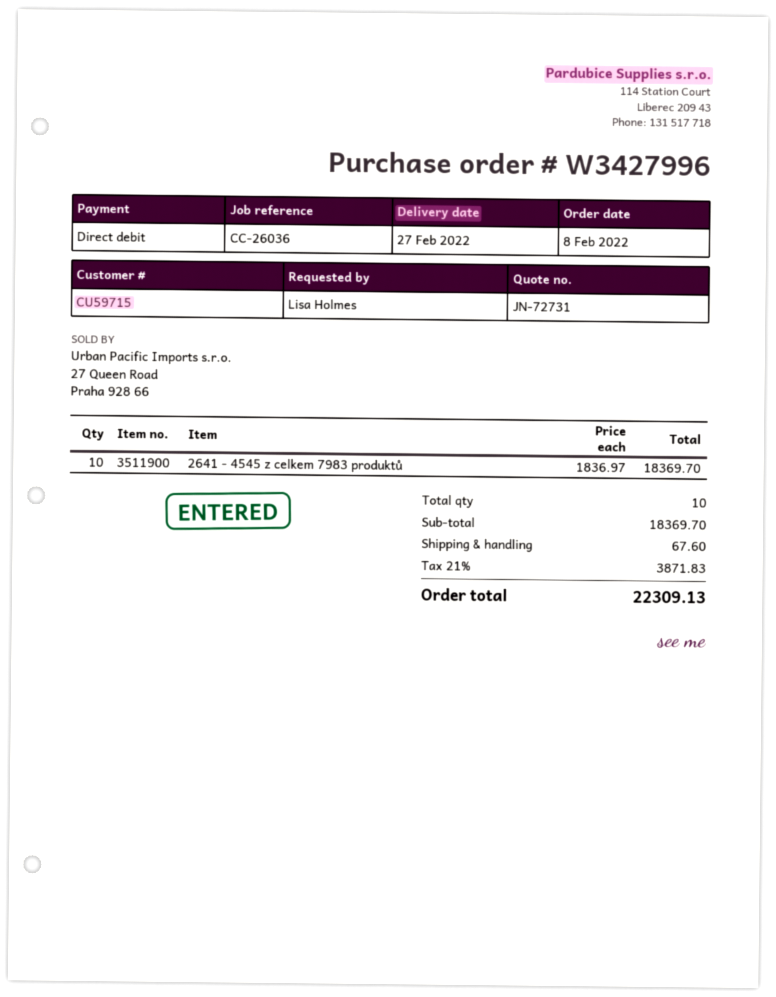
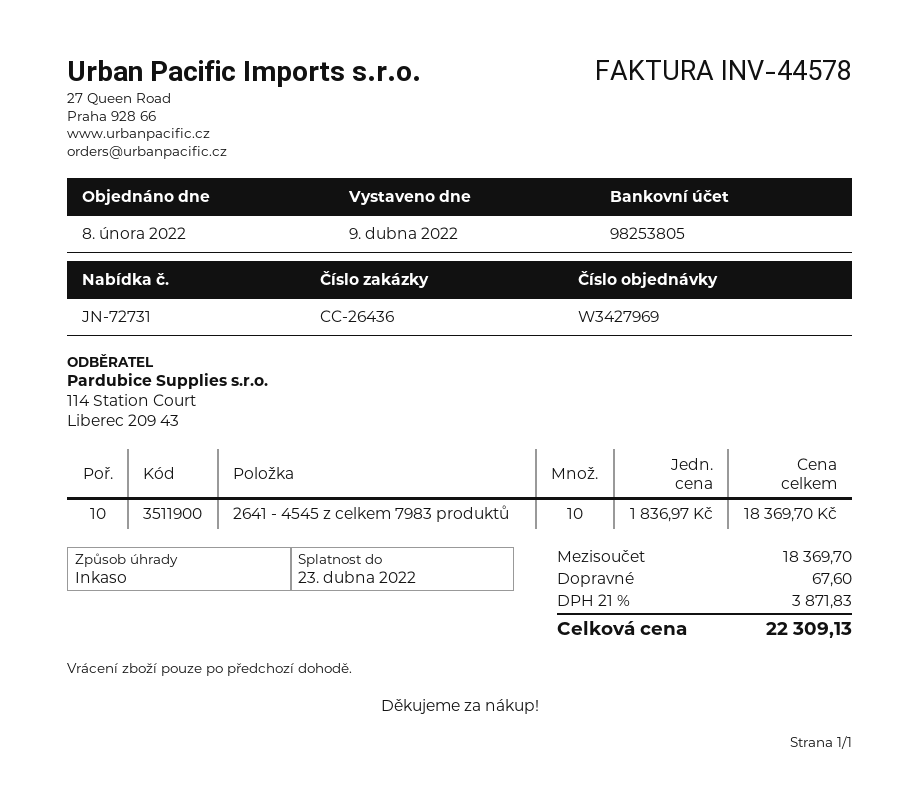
order number: W3427996 -> W3427969
reference: CC-26036 -> CC-26436

